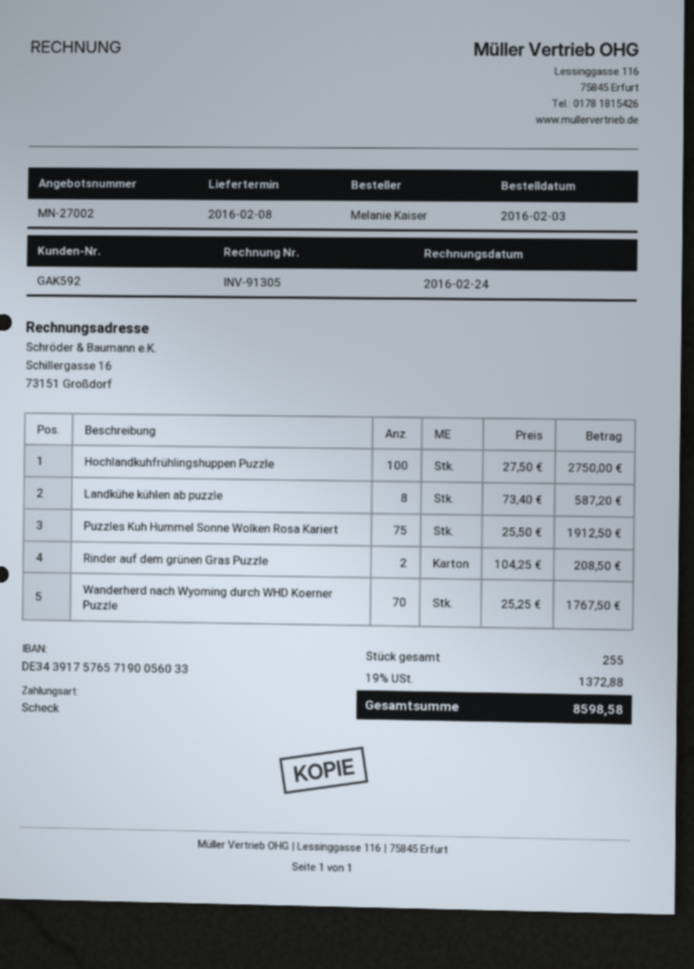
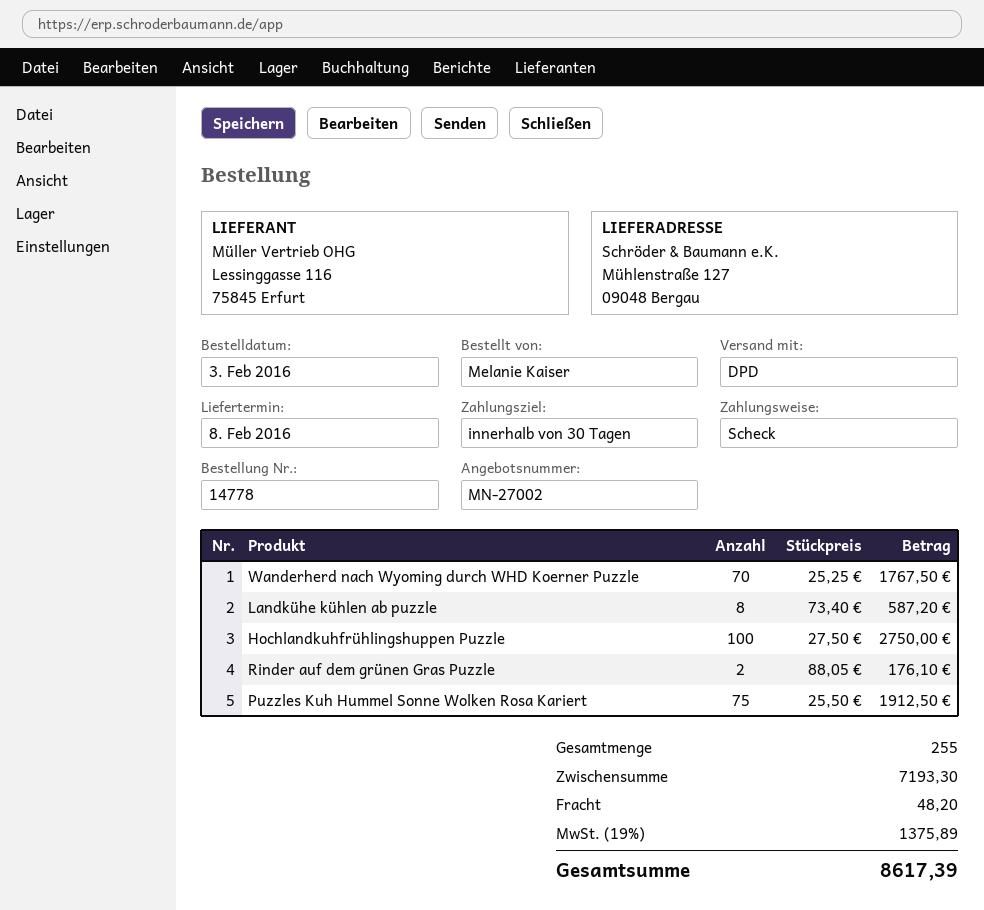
Rinder auf dem grünen Gras Puzzle: 2 x 104.25 = 208.50 -> 2 x 88.05 = 176.10
shipping: none -> 48.20
tax: 19% = 1372.88 -> 19% = 1375.89
total: 8598.58 -> 8617.39

